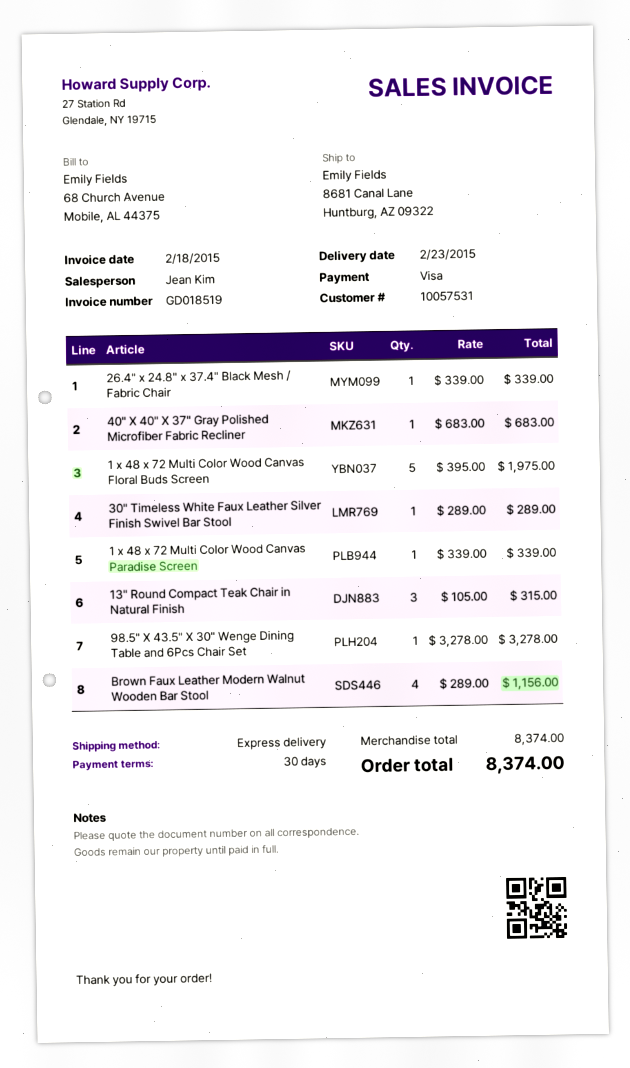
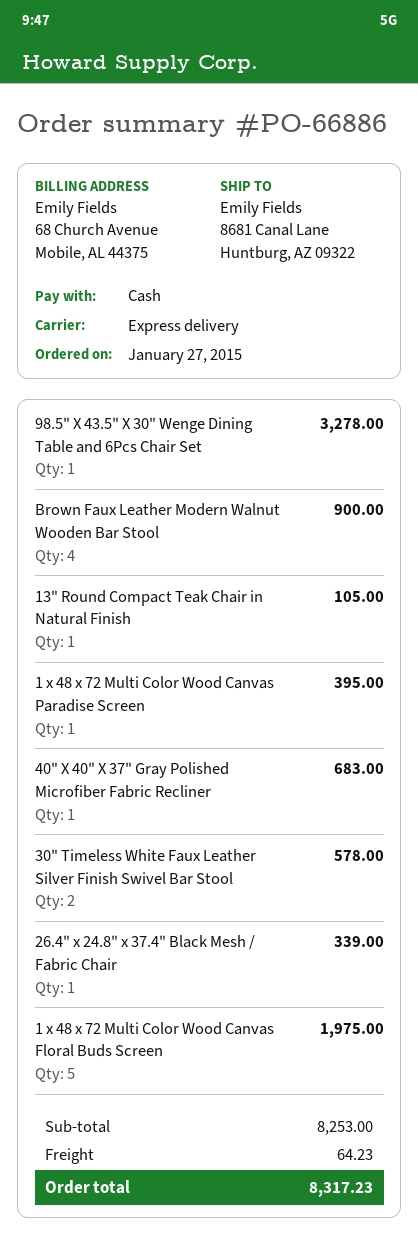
payment method: Visa -> cash
30" Timeless White Faux Leather Silver Finish Swivel Bar Stool: 1 for 289.00 -> 2 for 578.00
1 x 48 x 72 Multi Color Wood Canvas Paradise Screen: 1 for 339.00 -> 1 for 395.00
13" Round Compact Teak Chair in Natural Finish: 3 for 315.00 -> 1 for 105.00
Brown Faux Leather Modern Walnut Wooden Bar Stool: 4 for 1156.00 -> 4 for 900.00
subtotal: 8374.00 -> 8253.00
shipping: none -> 64.23
total: 8374.00 -> 8317.23

